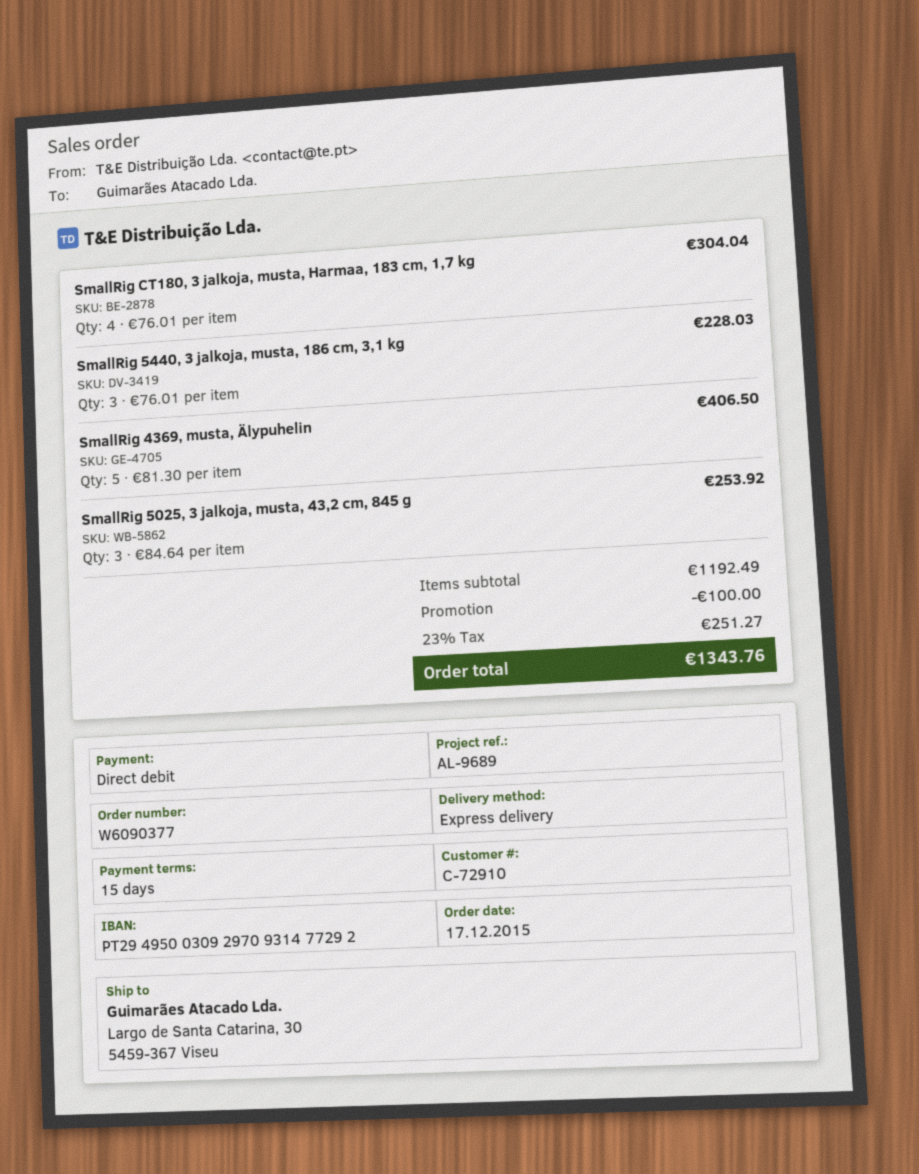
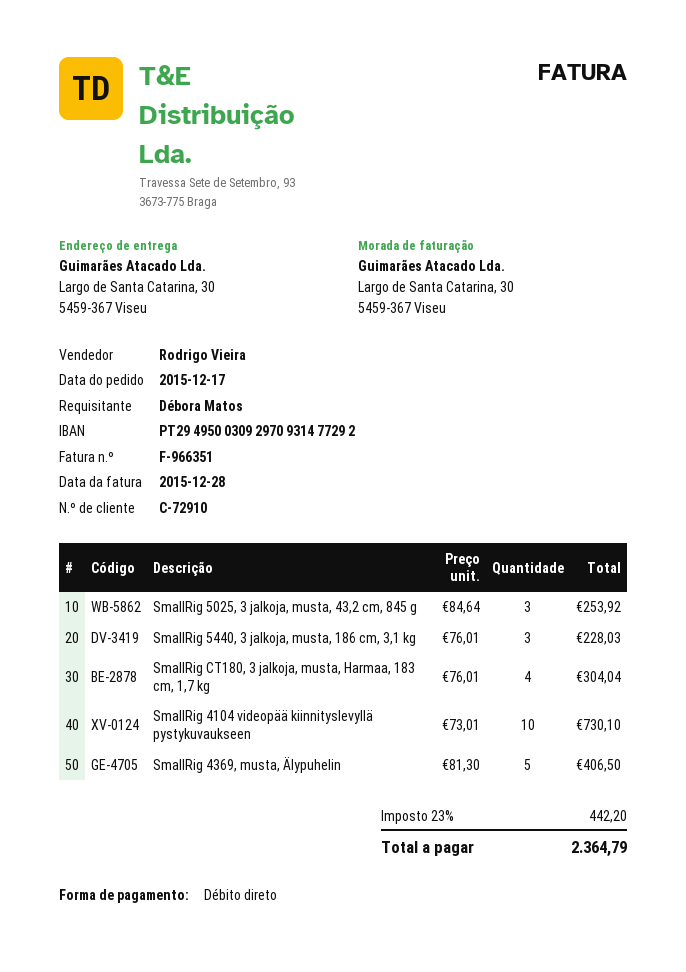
SmallRig 4104 videopää kiinnityslevyllä pystykuvaukseen: none -> 10 x 73.01 = 730.10
discount: 100.00 -> none
tax: 23% = 251.27 -> 23% = 442.20
total: 1343.76 -> 2364.79

